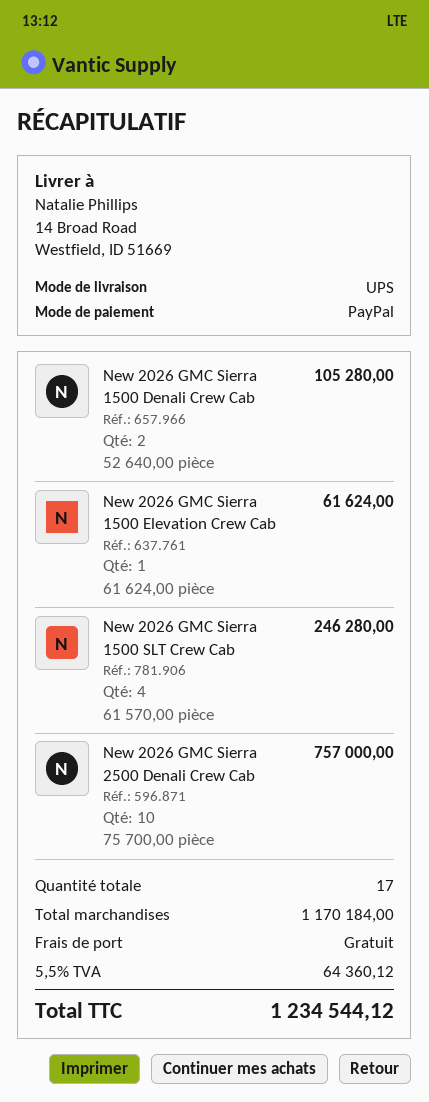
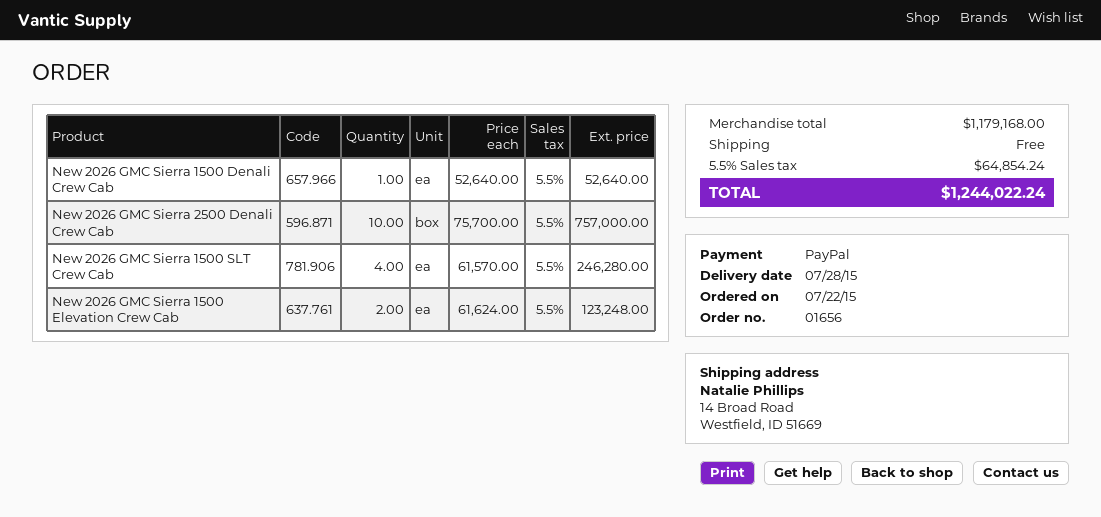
New 2026 GMC Sierra 1500 Denali Crew Cab: 2 x 52640.00 = 105280.00 -> 1 x 52640.00 = 52640.00
New 2026 GMC Sierra 1500 Elevation Crew Cab: 1 x 61624.00 = 61624.00 -> 2 x 61624.00 = 123248.00
subtotal: 1170184.00 -> 1179168.00
tax: 5.5% = 64360.12 -> 5.5% = 64854.24
total: 1234544.12 -> 1244022.24

